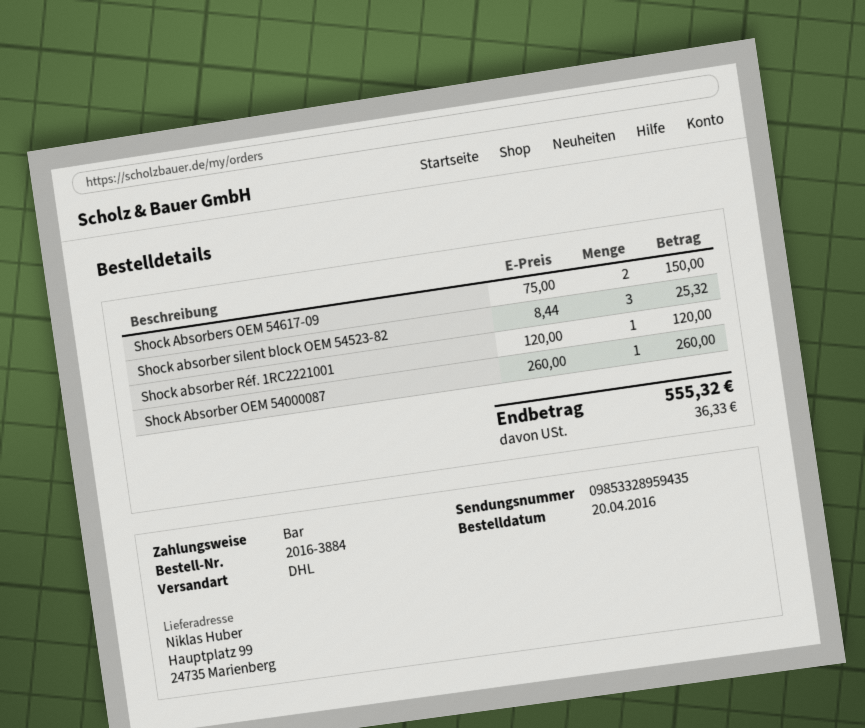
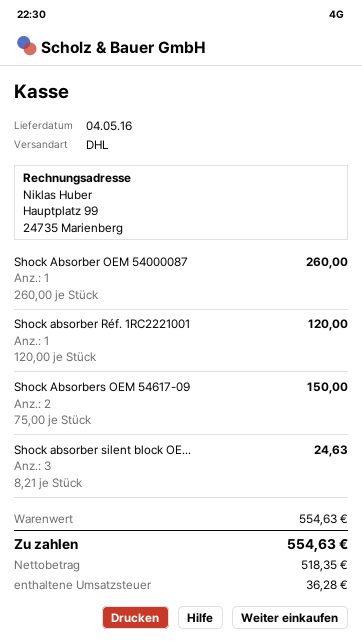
Shock absorber silent block OEM 54523-82: 3 x 8.44 = 25.32 -> 3 x 8.21 = 24.63
tax: 36.33 -> 36.28
total: 555.32 -> 554.63

